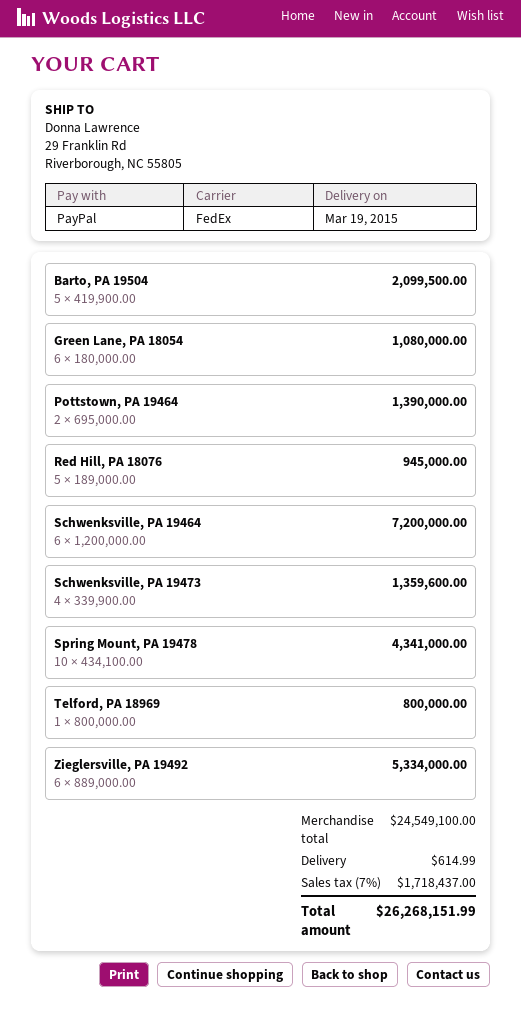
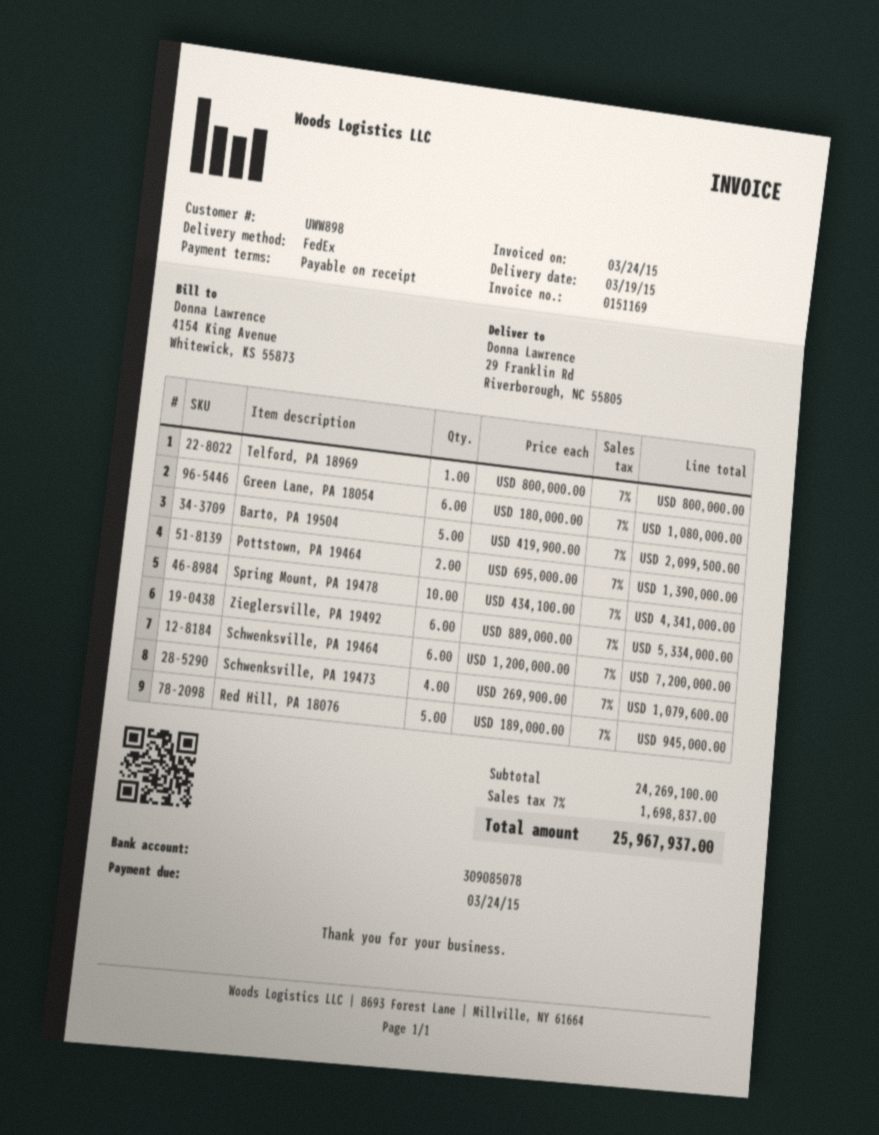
Schwenksville, PA 19473: 4 x 339900.00 = 1359600.00 -> 4 x 269900.00 = 1079600.00
subtotal: 24549100.00 -> 24269100.00
shipping: 614.99 -> none
tax: 7% = 1718437.00 -> 7% = 1698837.00
total: 26268151.99 -> 25967937.00

